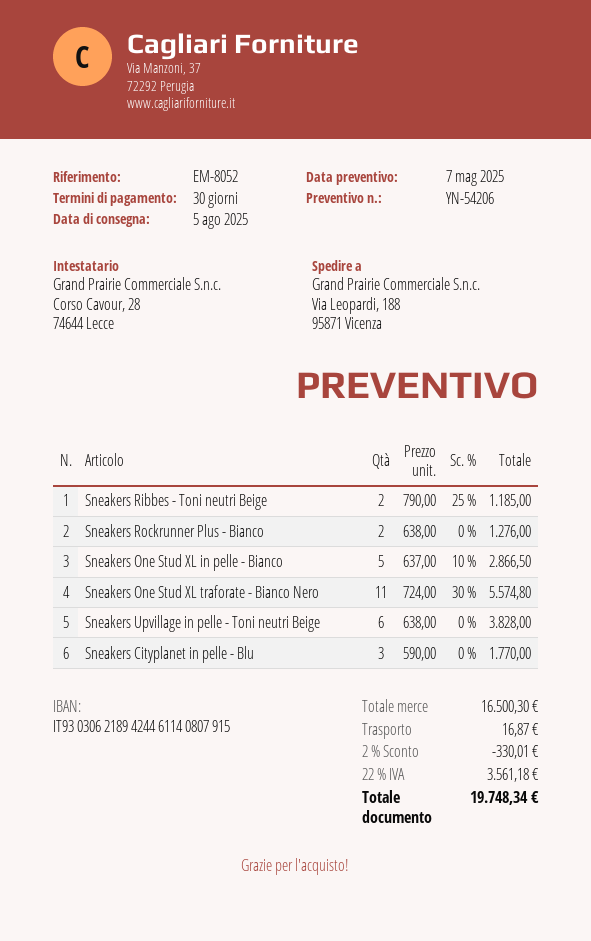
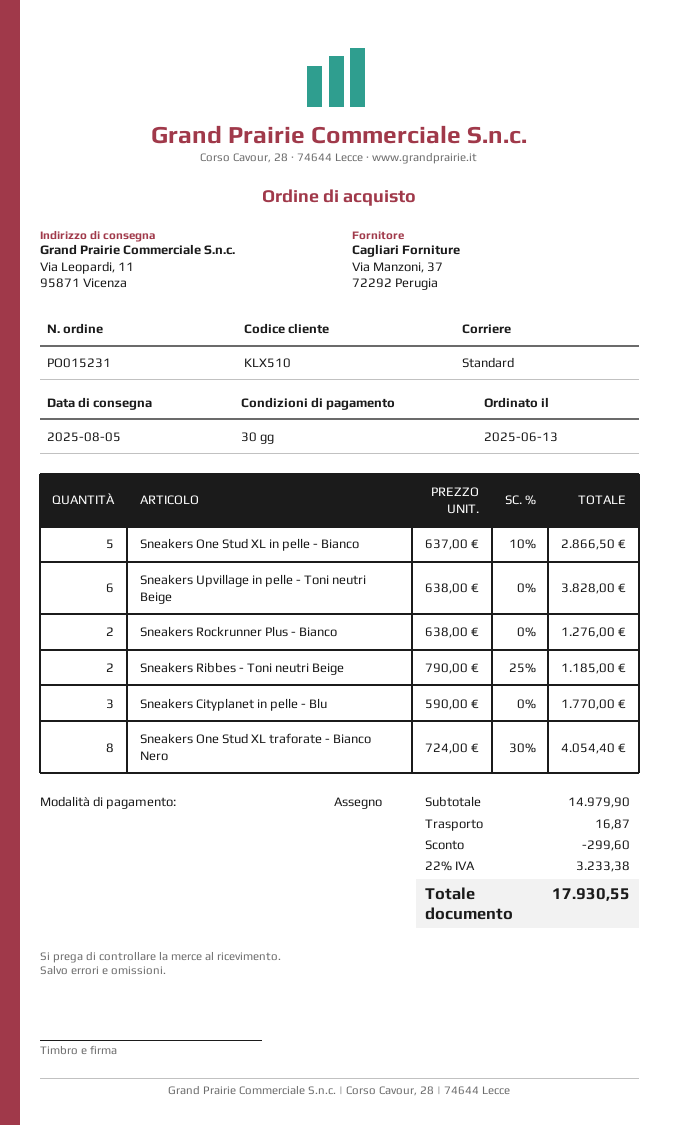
ship to: Via Leopardi, 188, 95871 Vicenza -> Via Leopardi, 11, 95871 Vicenza
Sneakers One Stud XL traforate - Bianco Nero: 11 x 724.00 - 30% = 5574.80 -> 8 x 724.00 - 30% = 4054.40
subtotal: 16500.30 -> 14979.90
discount: 330.01 -> 299.60
tax: 22% = 3561.18 -> 22% = 3233.38
total: 19748.34 -> 17930.55

